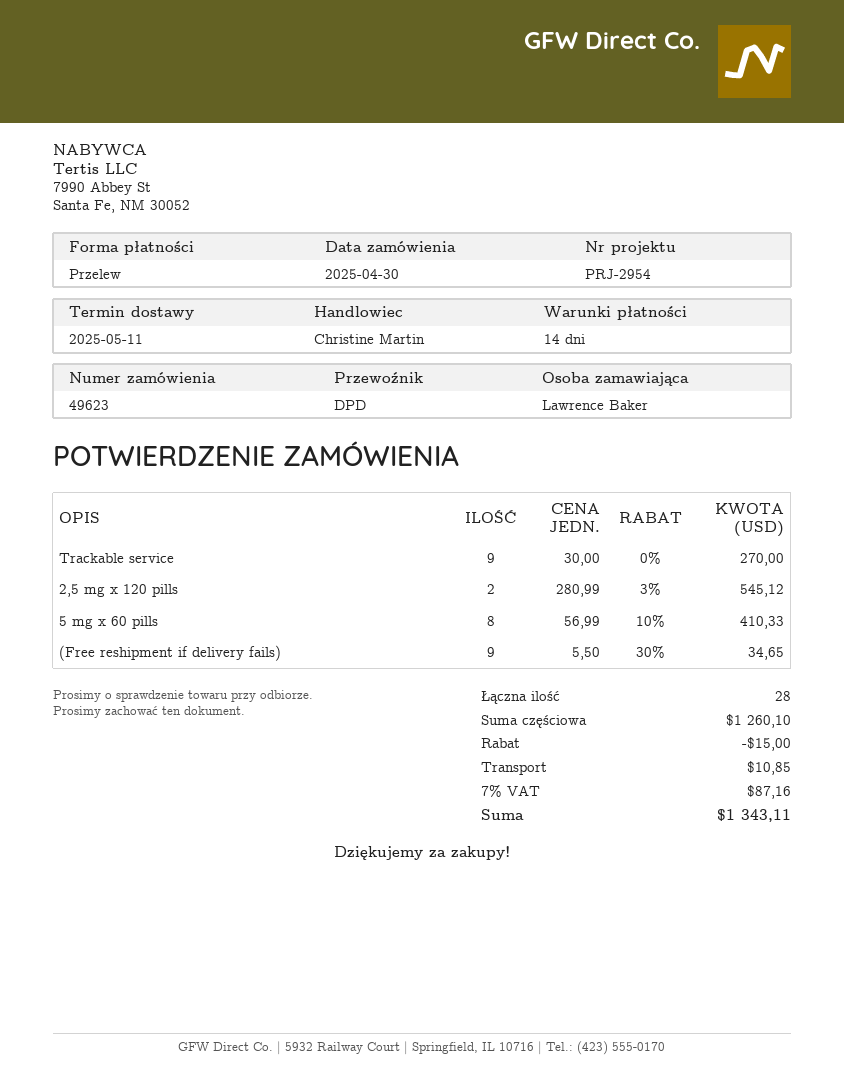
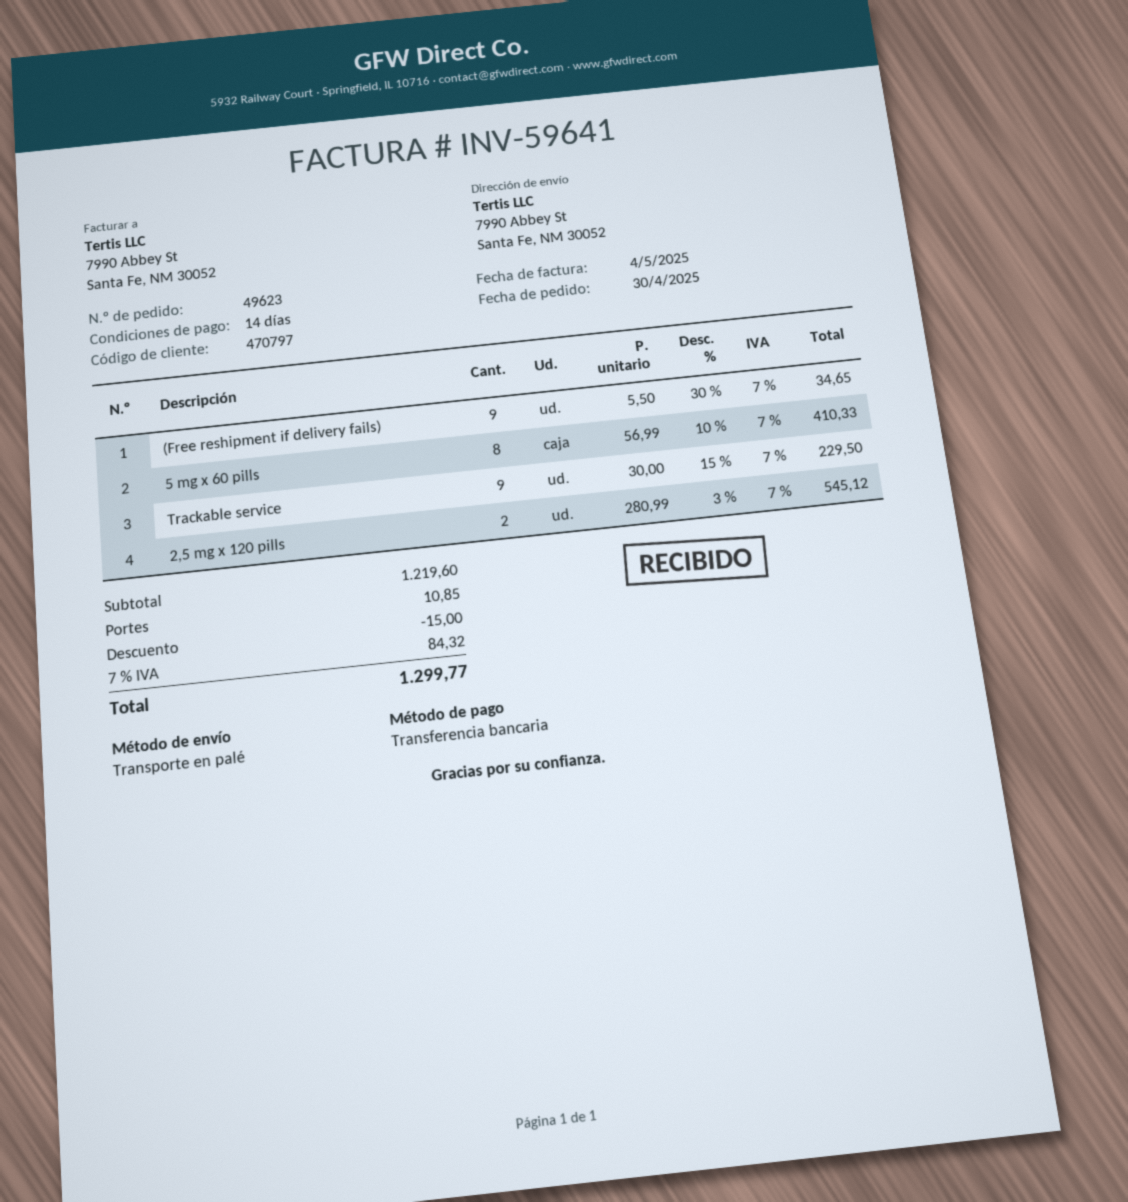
shipping method: DPD -> pallet freight
Trackable service: 9 x 30.00 = 270.00 -> 9 x 30.00 - 15% = 229.50
subtotal: 1260.10 -> 1219.60
tax: 7% = 87.16 -> 7% = 84.32
total: 1343.11 -> 1299.77

